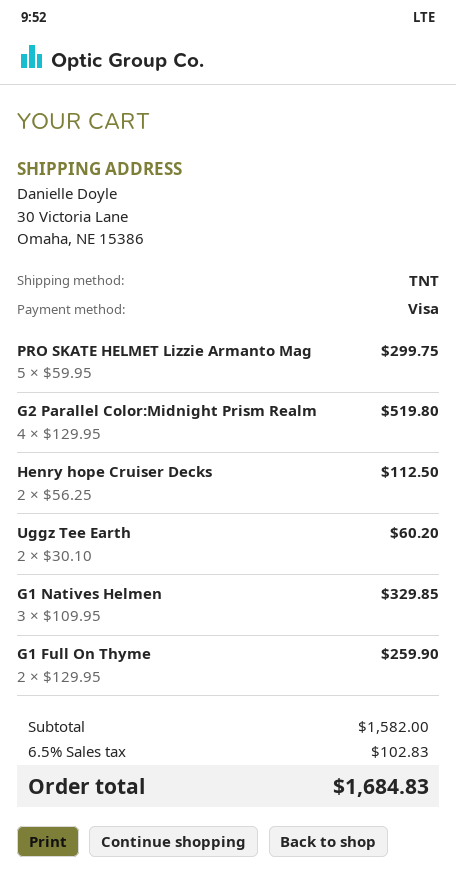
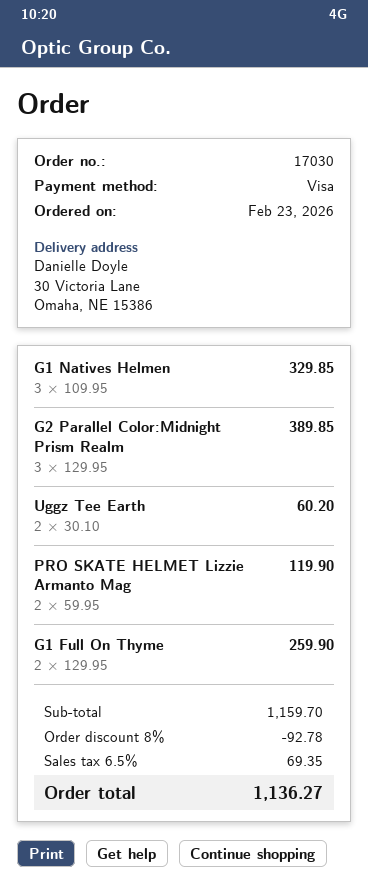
PRO SKATE HELMET Lizzie Armanto Mag: 5 x 59.95 = 299.75 -> 2 x 59.95 = 119.90
G2 Parallel Color:Midnight Prism Realm: 4 x 129.95 = 519.80 -> 3 x 129.95 = 389.85
Henry hope Cruiser Decks: 2 x 56.25 = 112.50 -> none
subtotal: 1582.00 -> 1159.70
discount: none -> 8% = 92.78
tax: 6.5% = 102.83 -> 6.5% = 69.35
total: 1684.83 -> 1136.27

